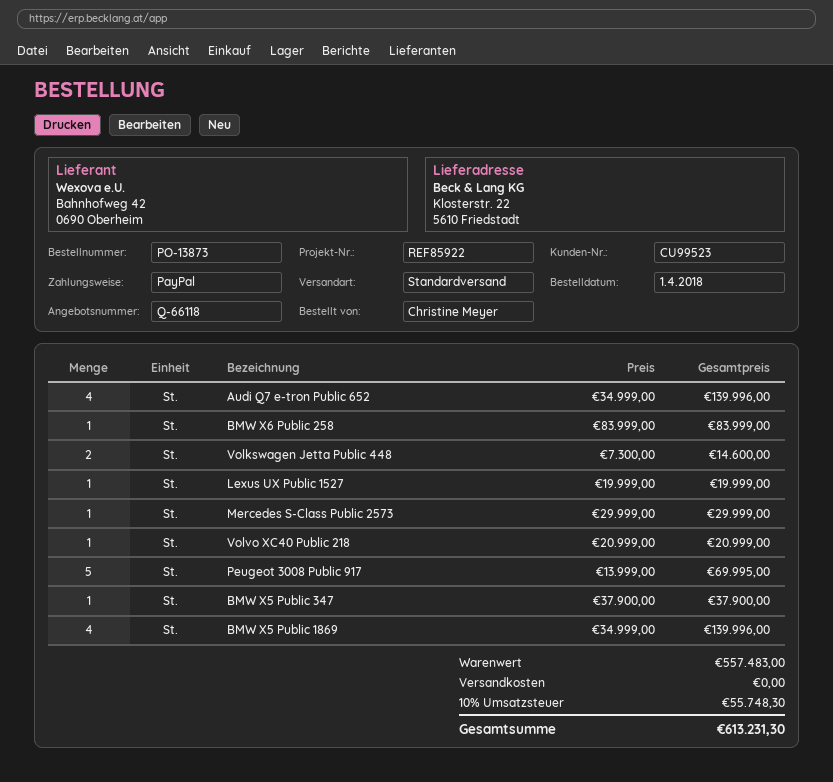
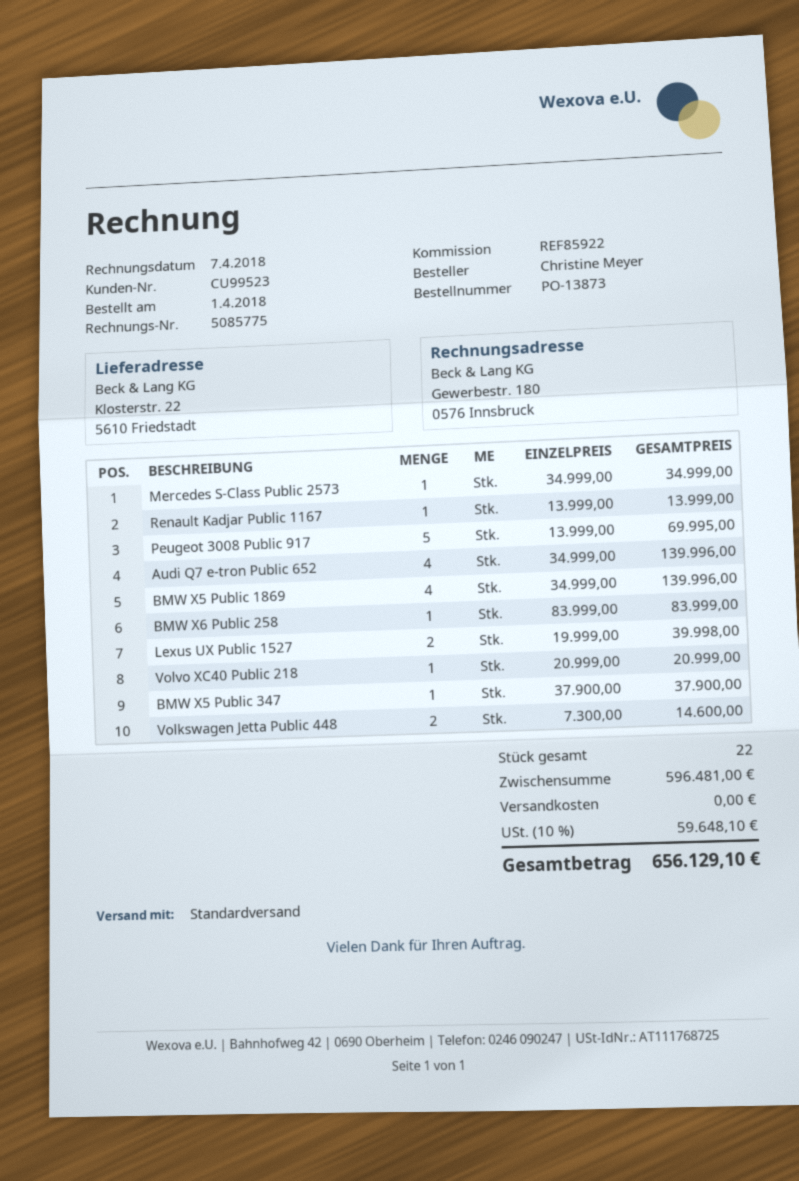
Lexus UX Public 1527: 1 x 19999.00 = 19999.00 -> 2 x 19999.00 = 39998.00
Mercedes S-Class Public 2573: 1 x 29999.00 = 29999.00 -> 1 x 34999.00 = 34999.00
Renault Kadjar Public 1167: none -> 1 x 13999.00 = 13999.00
subtotal: 557483.00 -> 596481.00
tax: 10% = 55748.30 -> 10% = 59648.10
total: 613231.30 -> 656129.10

